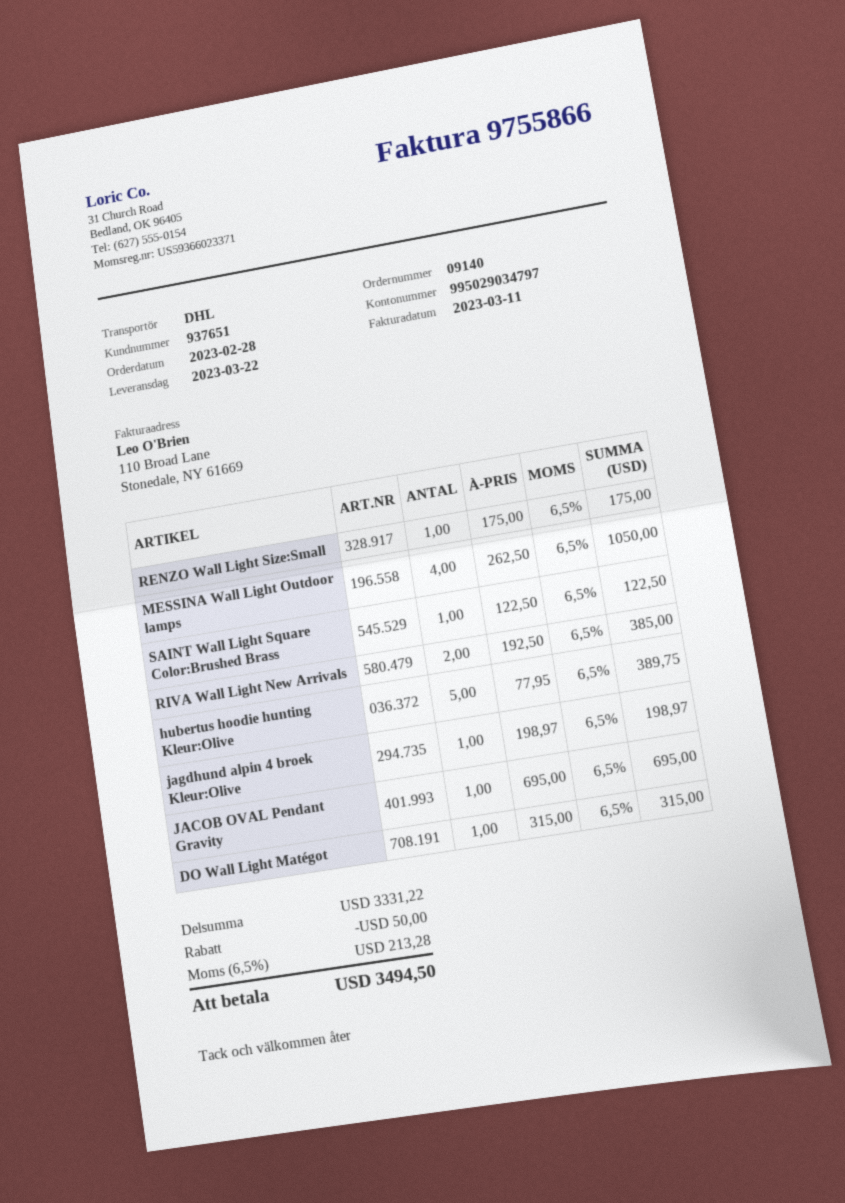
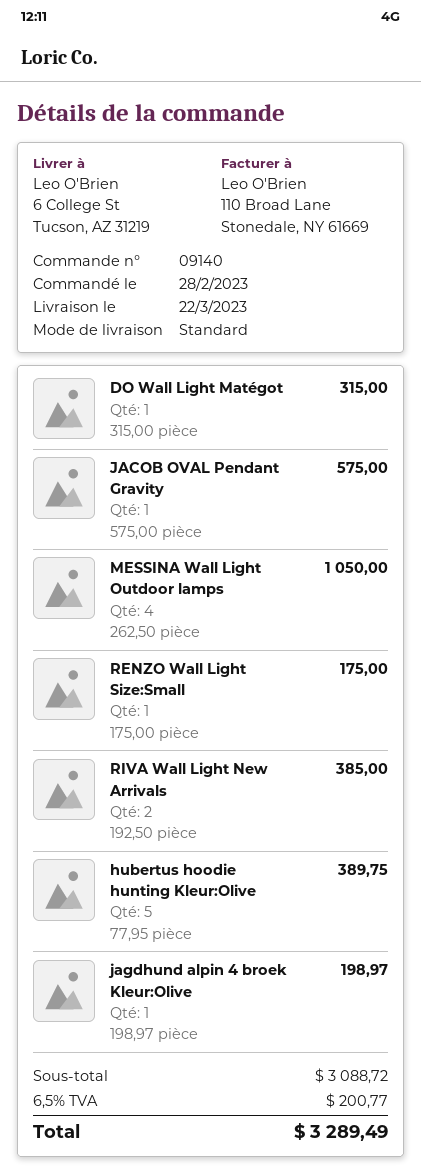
shipping method: DHL -> standard
SAINT Wall Light Square Color:Brushed Brass: 1 x 122.50 = 122.50 -> none
JACOB OVAL Pendant Gravity: 1 x 695.00 = 695.00 -> 1 x 575.00 = 575.00
subtotal: 3331.22 -> 3088.72
discount: 50.00 -> none
tax: 6.5% = 213.28 -> 6.5% = 200.77
total: 3494.50 -> 3289.49

